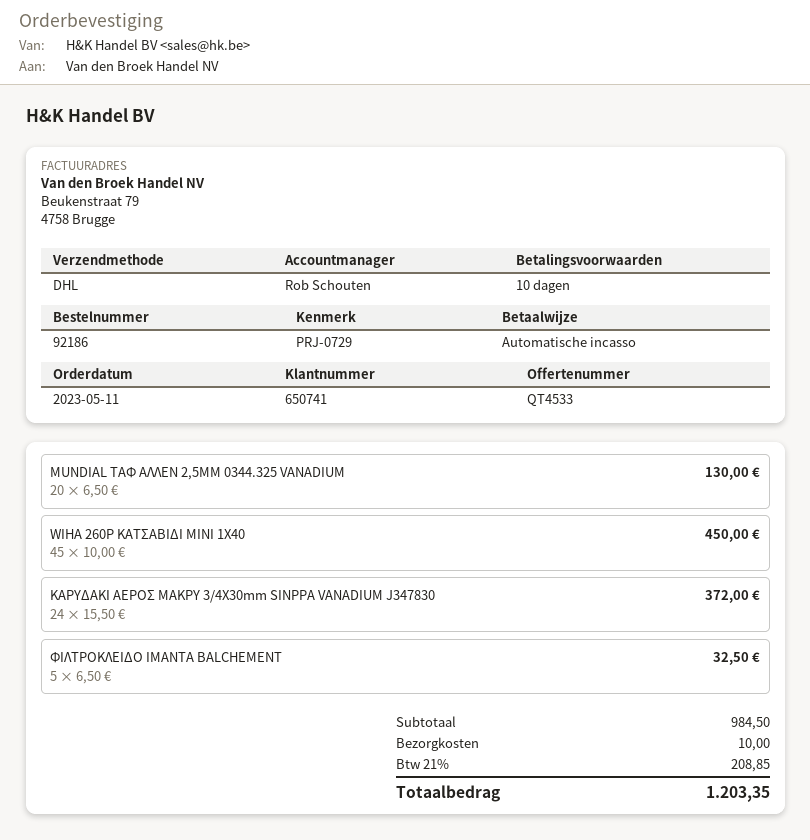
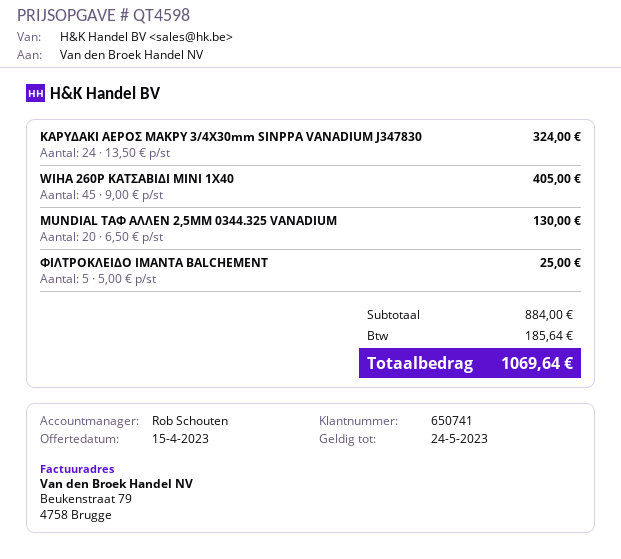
quote number: QT4533 -> QT4598
WIHA 260P ΚΑΤΣΑΒΙΔΙ ΜΙΝΙ 1Χ40: 45 x 10.00 = 450.00 -> 45 x 9.00 = 405.00
ΚΑΡΥΔΑΚΙ ΑΕΡΟΣ ΜΑΚΡΥ 3/4Χ30mm SINPPA VANADIUM J347830: 24 x 15.50 = 372.00 -> 24 x 13.50 = 324.00
ΦΙΛΤΡΟΚΛΕΙΔΟ ΙΜΑΝΤΑ BALCHEMENT: 5 x 6.50 = 32.50 -> 5 x 5.00 = 25.00
subtotal: 984.50 -> 884.00
shipping: 10.00 -> none
tax: 208.85 -> 185.64
total: 1203.35 -> 1069.64

